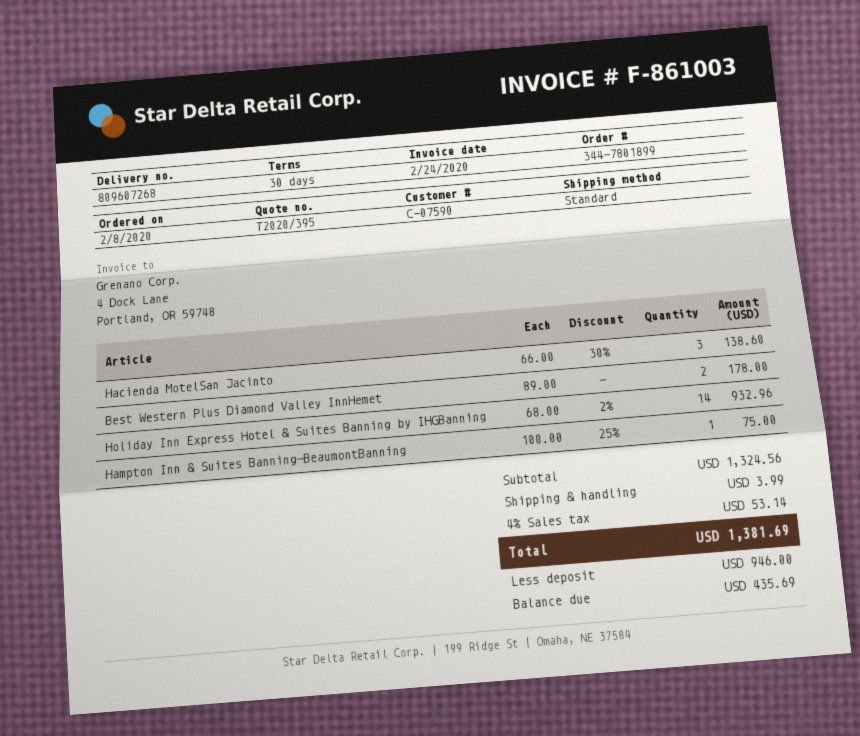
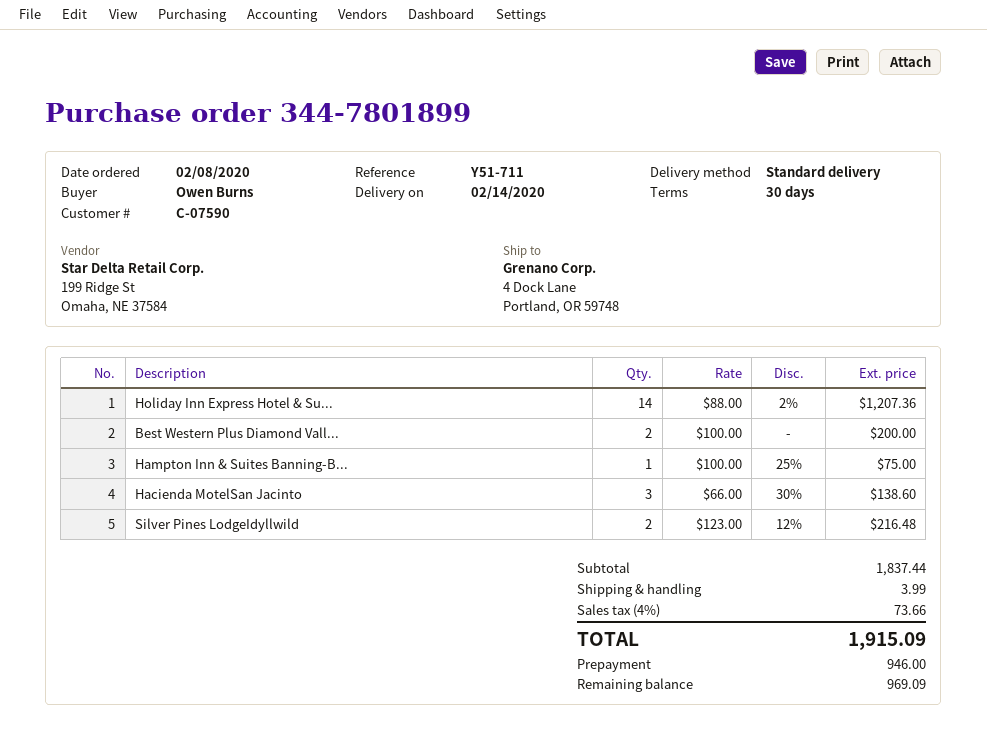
Best Western Plus Diamond Valley InnHemet: 2 x 89.00 = 178.00 -> 2 x 100.00 = 200.00
Holiday Inn Express Hotel & Suites Banning by IHGBanning: 14 x 68.00 - 2% = 932.96 -> 14 x 88.00 - 2% = 1207.36
Silver Pines LodgeIdyllwild: none -> 2 x 123.00 - 12% = 216.48
subtotal: 1324.56 -> 1837.44
tax: 4% = 53.14 -> 4% = 73.66
total: 1381.69 -> 1915.09
balance: 435.69 -> 969.09

